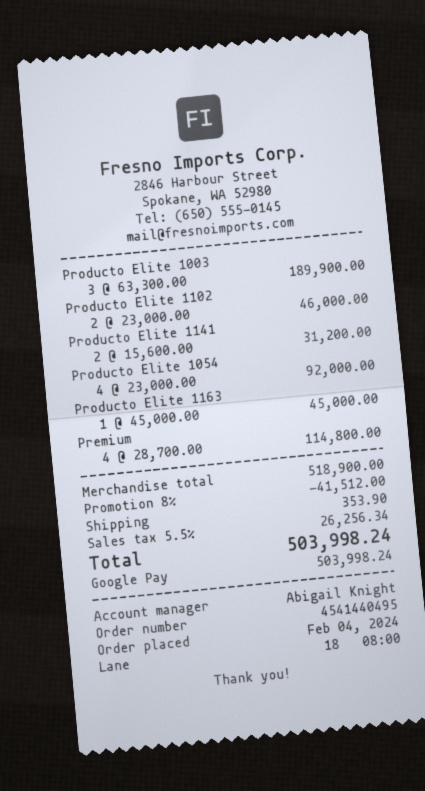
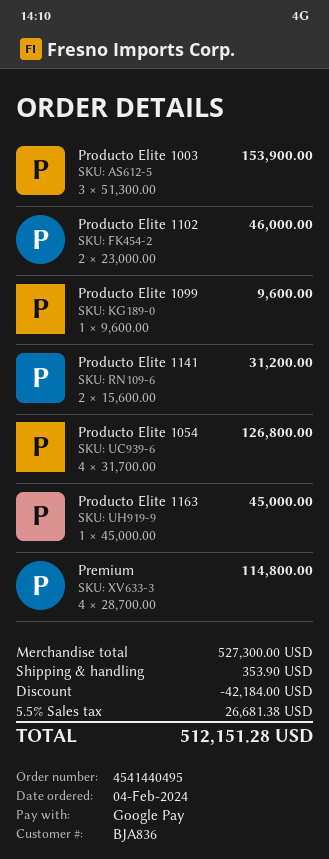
Producto Elite 1003: 3 x 63300.00 = 189900.00 -> 3 x 51300.00 = 153900.00
Producto Elite 1054: 4 x 23000.00 = 92000.00 -> 4 x 31700.00 = 126800.00
Producto Elite 1099: none -> 1 x 9600.00 = 9600.00
subtotal: 518900.00 -> 527300.00
discount: 41512.00 -> 42184.00
tax: 5.5% = 26256.34 -> 5.5% = 26681.38
total: 503998.24 -> 512151.28

